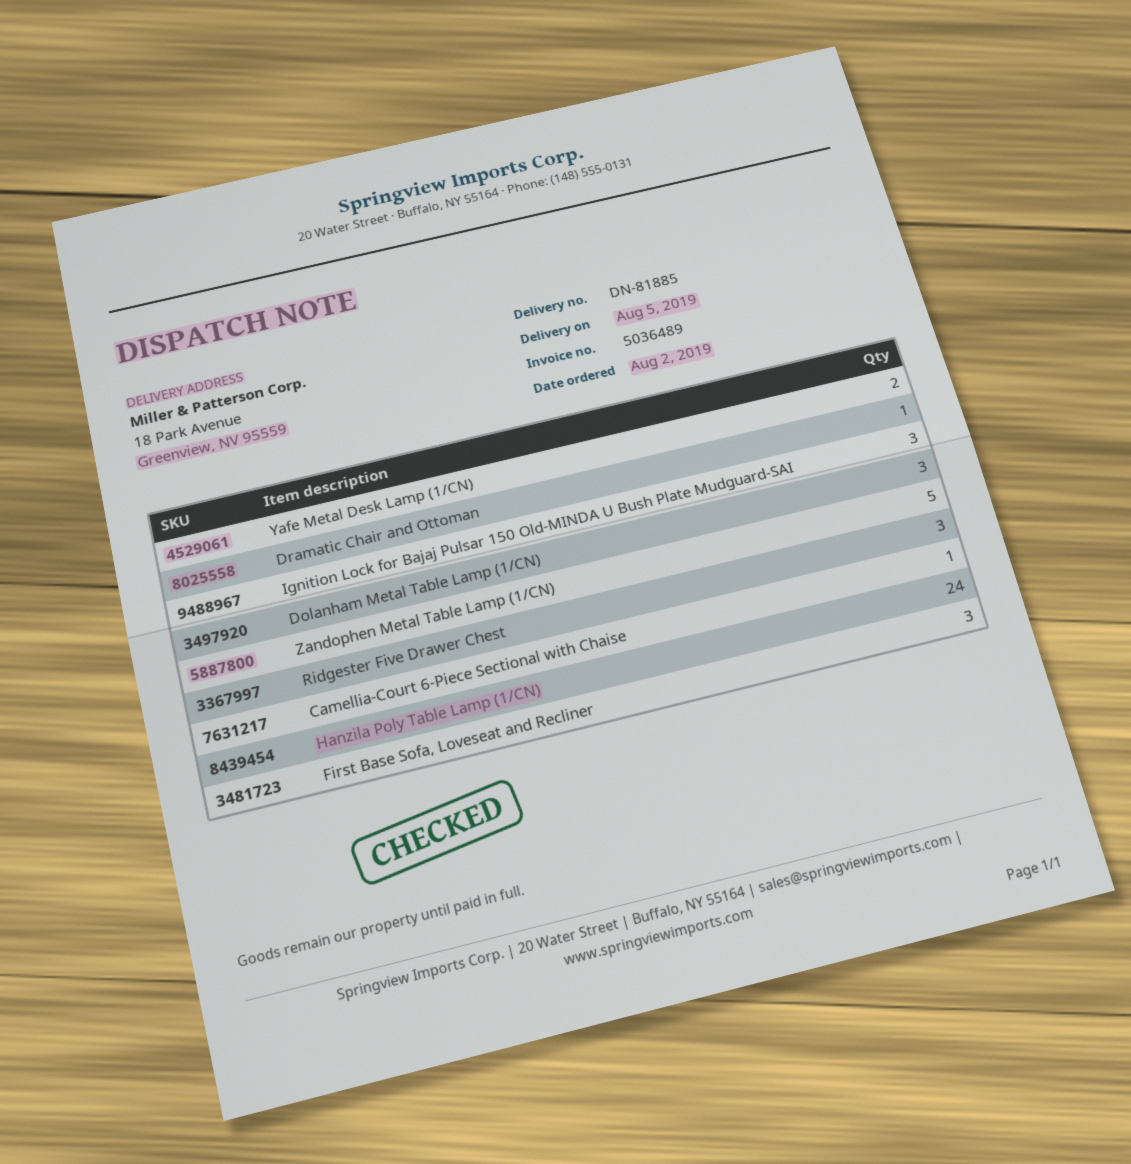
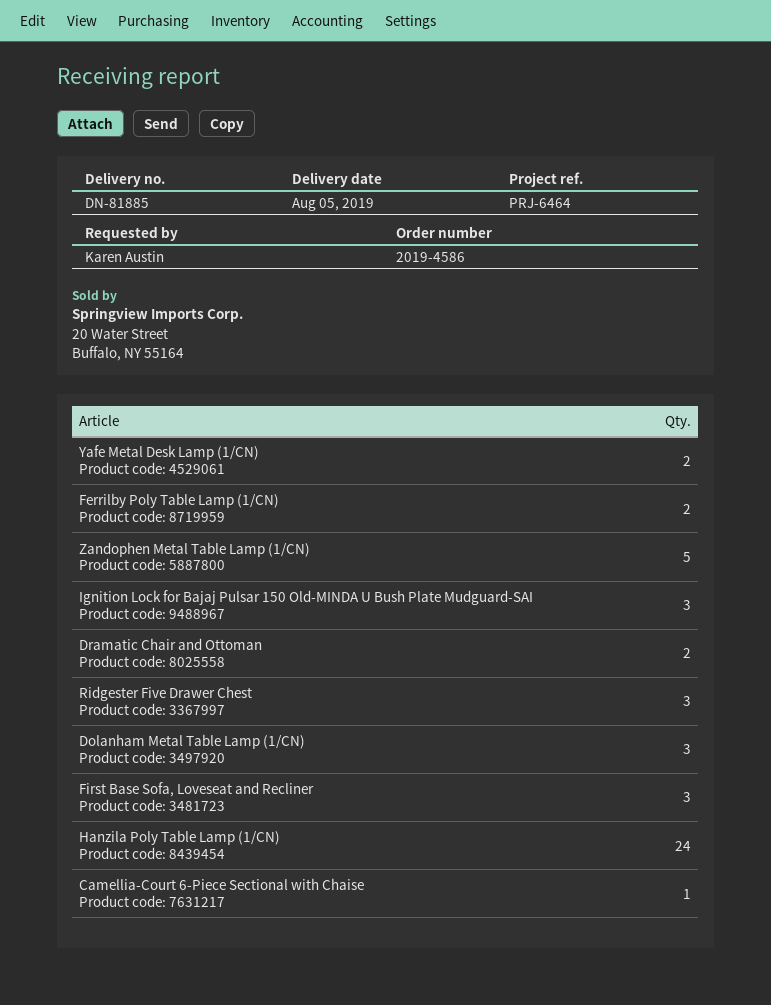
Dramatic Chair and Ottoman: 1 -> 2
Ferrilby Poly Table Lamp (1/CN): none -> 2

